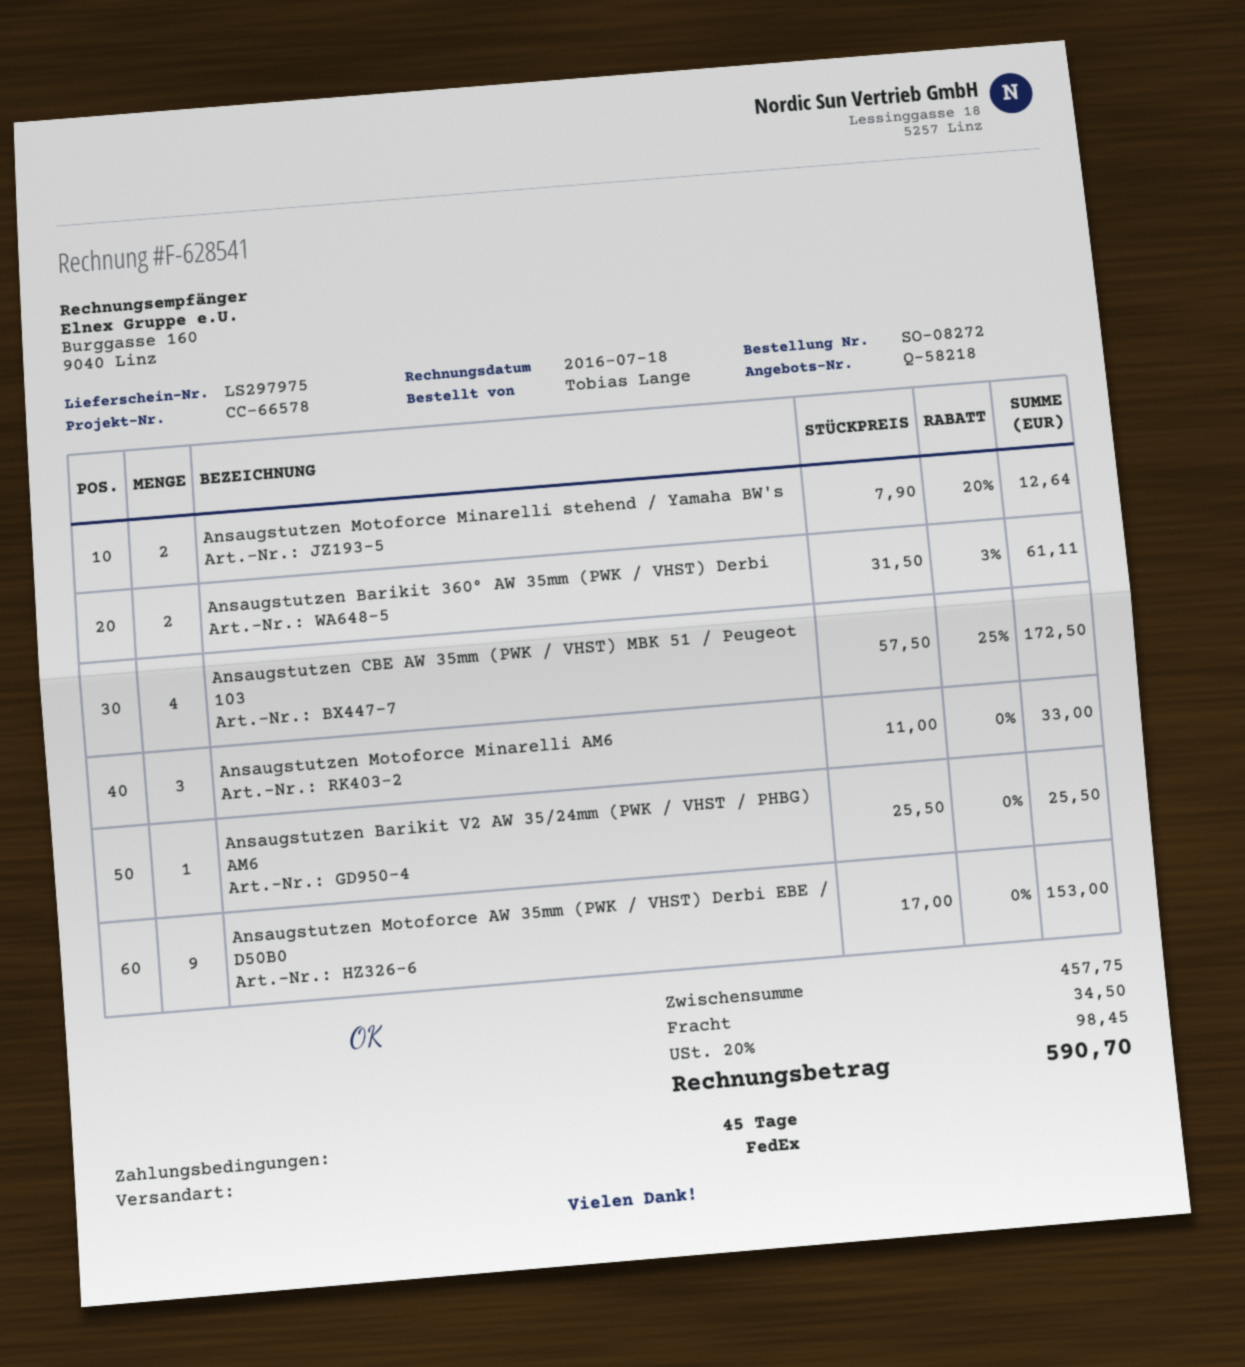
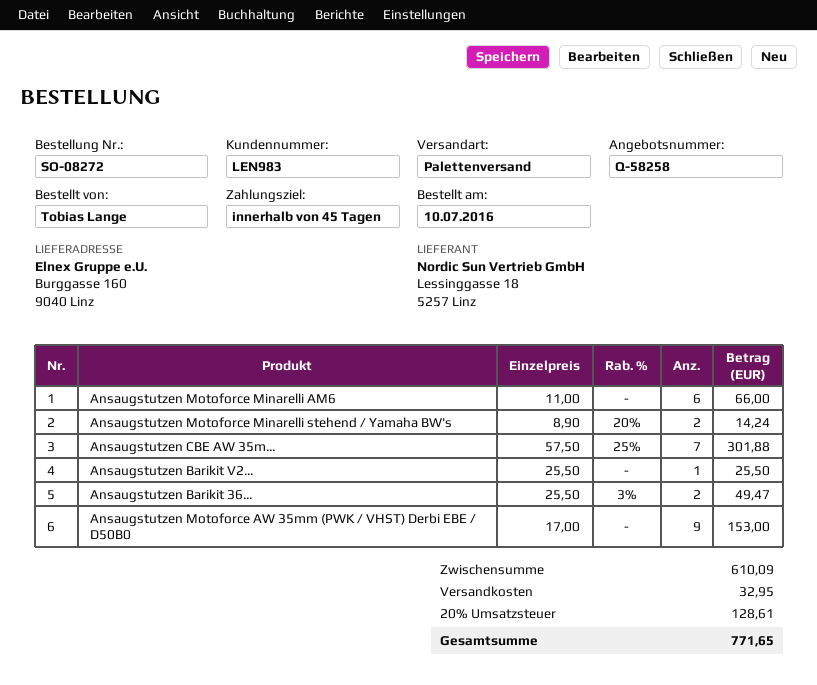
quote number: Q-58218 -> Q-58258
shipping method: FedEx -> pallet freight
Ansaugstutzen Motoforce Minarelli stehend / Yamaha BW's: 2 x 7.90 - 20% = 12.64 -> 2 x 8.90 - 20% = 14.24
Ansaugstutzen Barikit 360° AW 35mm (PWK / VHST) Derbi: 2 x 31.50 - 3% = 61.11 -> 2 x 25.50 - 3% = 49.47
Ansaugstutzen CBE AW 35mm (PWK / VHST) MBK 51 / Peugeot 103: 4 x 57.50 - 25% = 172.50 -> 7 x 57.50 - 25% = 301.88
Ansaugstutzen Motoforce Minarelli AM6: 3 x 11.00 = 33.00 -> 6 x 11.00 = 66.00
subtotal: 457.75 -> 610.09
shipping: 34.50 -> 32.95
tax: 20% = 98.45 -> 20% = 128.61
total: 590.70 -> 771.65

